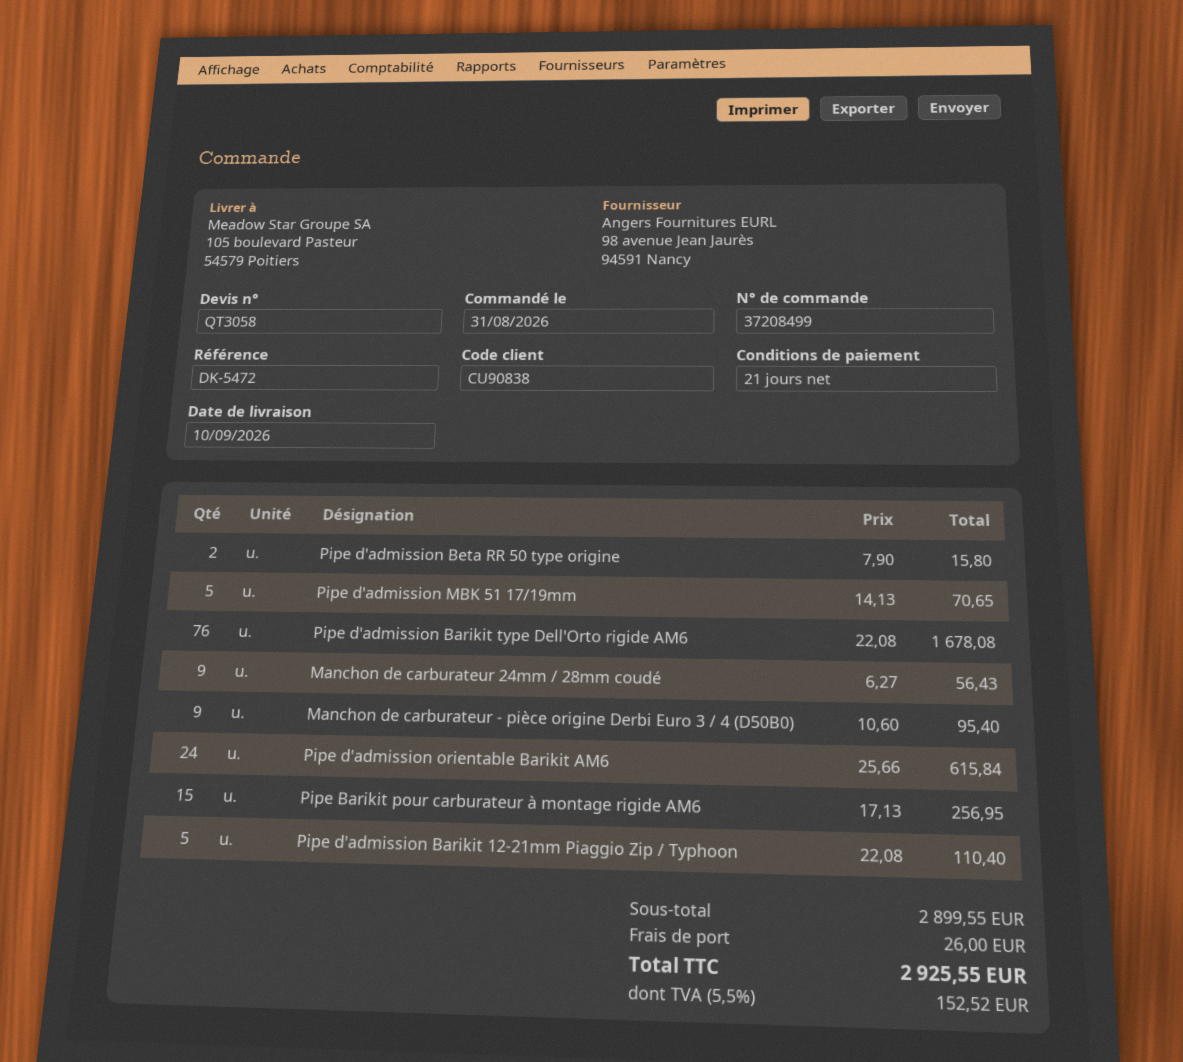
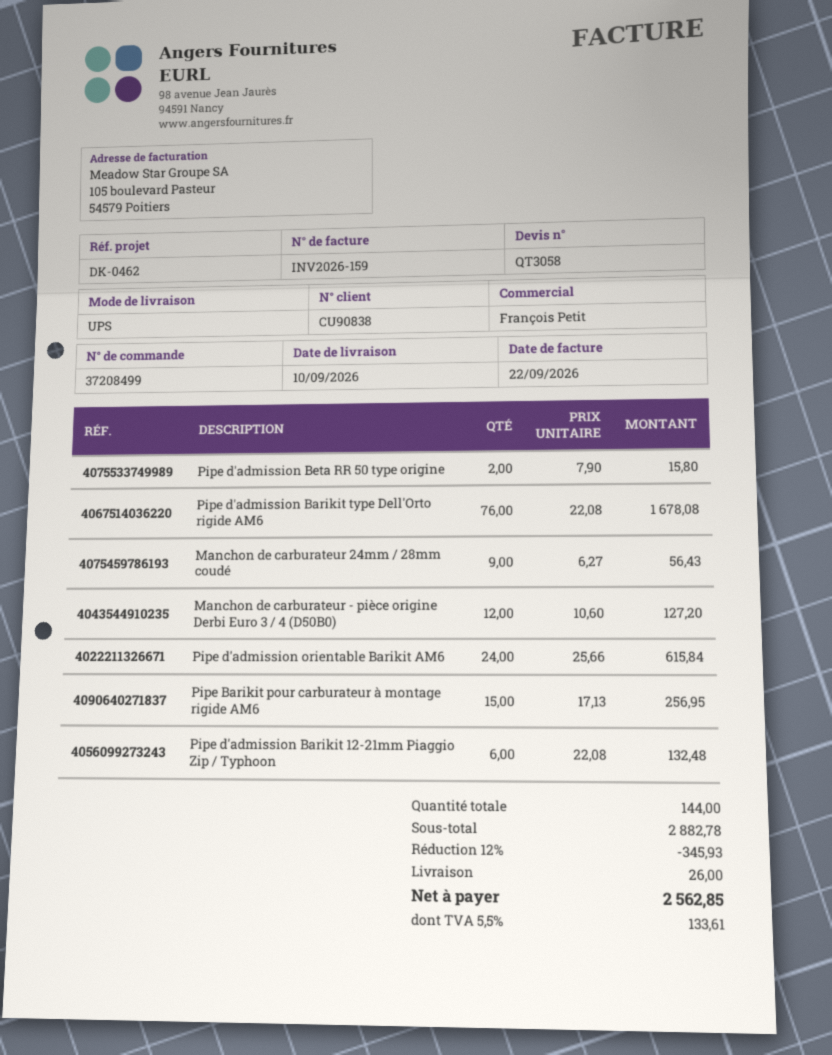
reference: DK-5472 -> DK-0462
Pipe d'admission MBK 51 17/19mm: 5 x 14.13 = 70.65 -> none
Manchon de carburateur - pièce origine Derbi Euro 3 / 4 (D50B0): 9 x 10.60 = 95.40 -> 12 x 10.60 = 127.20
Pipe d'admission Barikit 12-21mm Piaggio Zip / Typhoon: 5 x 22.08 = 110.40 -> 6 x 22.08 = 132.48
subtotal: 2899.55 -> 2882.78
discount: none -> 12% = 345.93
tax: 5.5% = 152.52 -> 5.5% = 133.61
total: 2925.55 -> 2562.85

